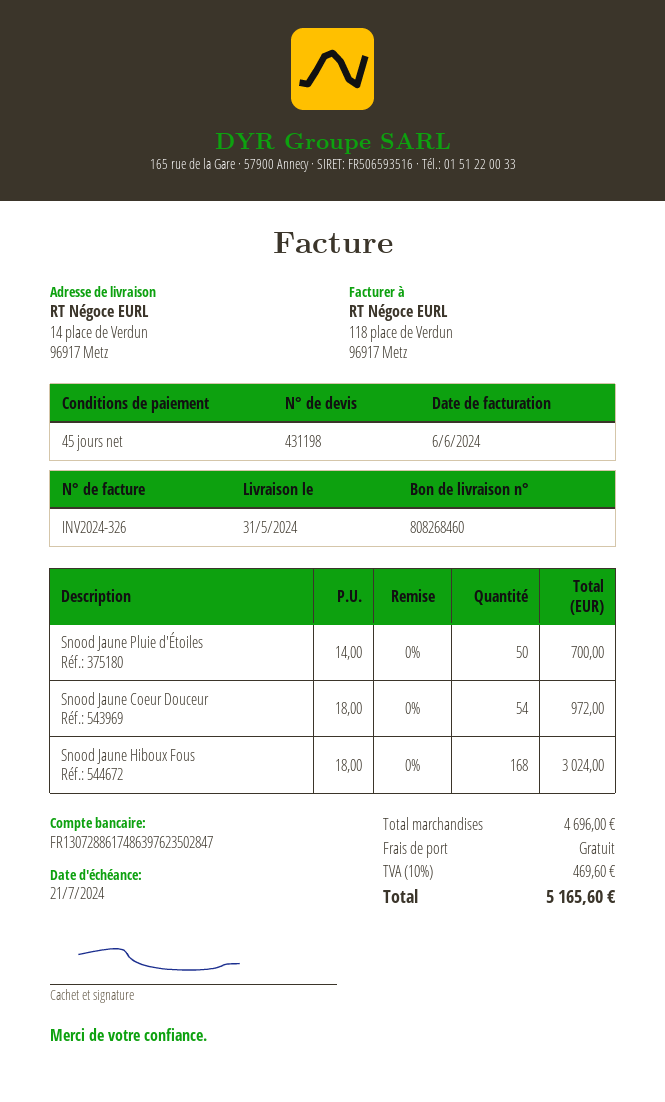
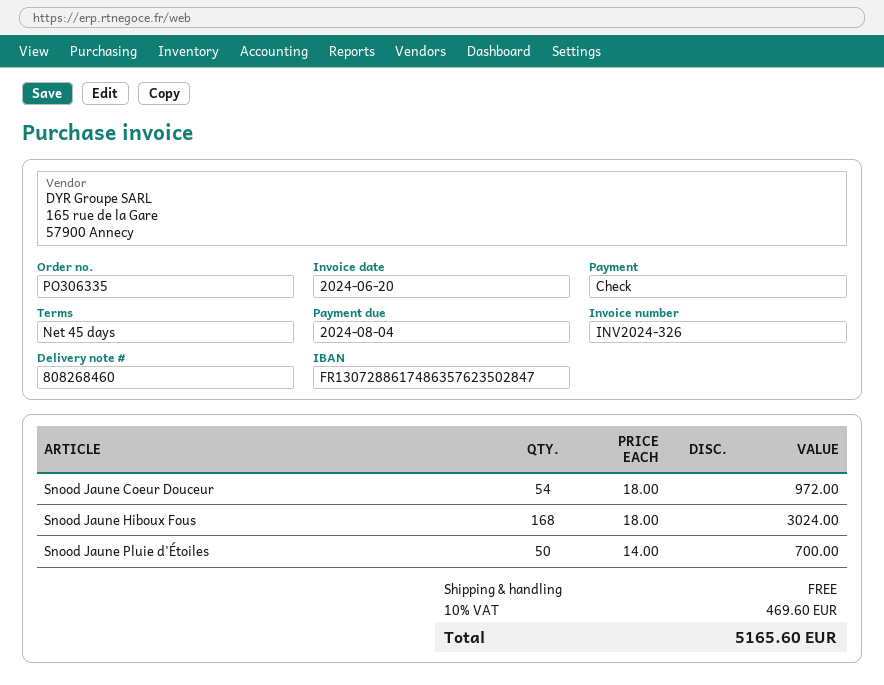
invoice date: 2024-06-06 -> 2024-06-20
due date: 2024-07-21 -> 2024-08-04
bank account: FR1307288617486397623502847 -> FR1307288617486357623502847

